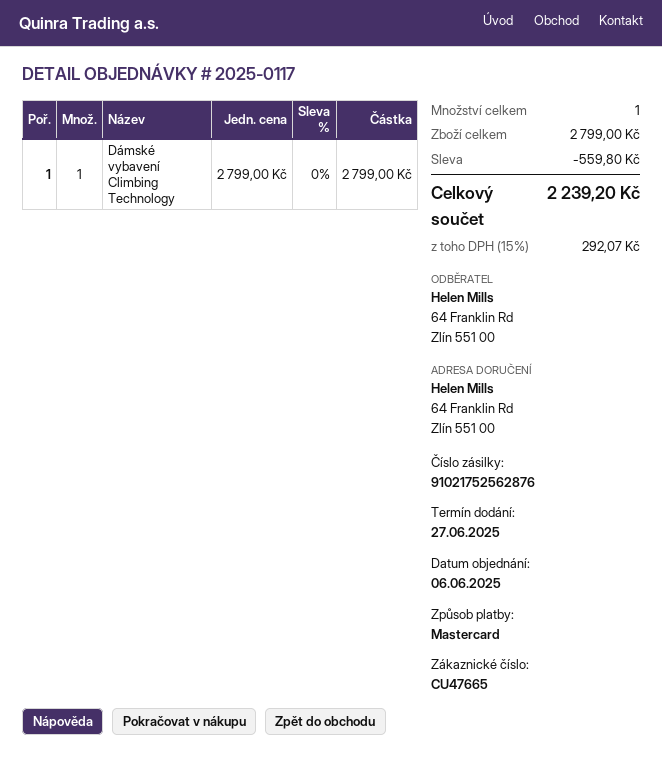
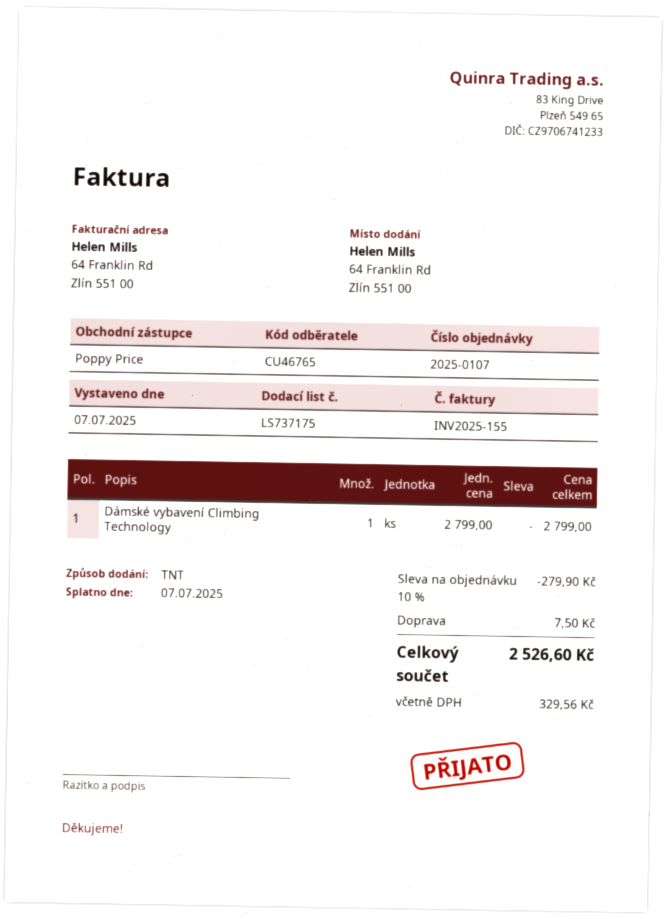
order number: 2025-0117 -> 2025-0107
customer number: CU47665 -> CU46765
discount: 559.80 -> 279.90
shipping: none -> 7.50
tax: 292.07 -> 329.56
total: 2239.20 -> 2526.60

